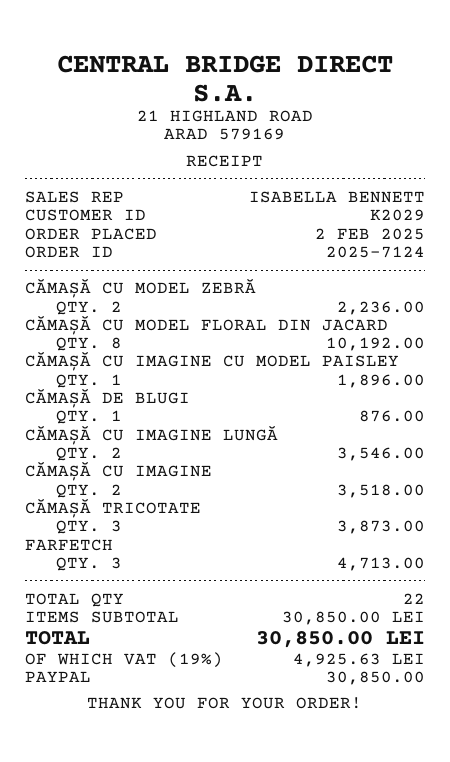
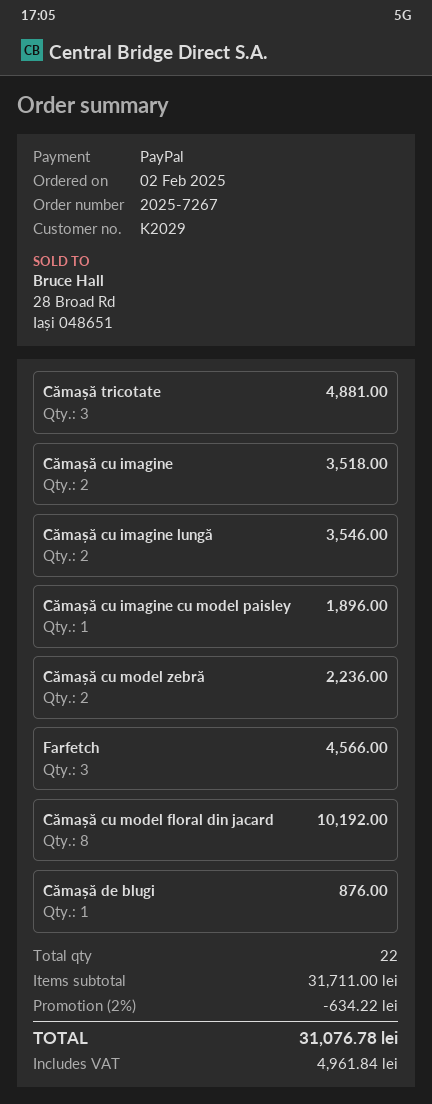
order number: 2025-7124 -> 2025-7267
CĂMAȘĂ TRICOTATE: 3 for 3873.00 -> 3 for 4881.00
FARFETCH: 3 for 4713.00 -> 3 for 4566.00
subtotal: 30850.00 -> 31711.00
discount: none -> 2% = 634.22
tax: 4925.63 -> 4961.84
total: 30850.00 -> 31076.78

